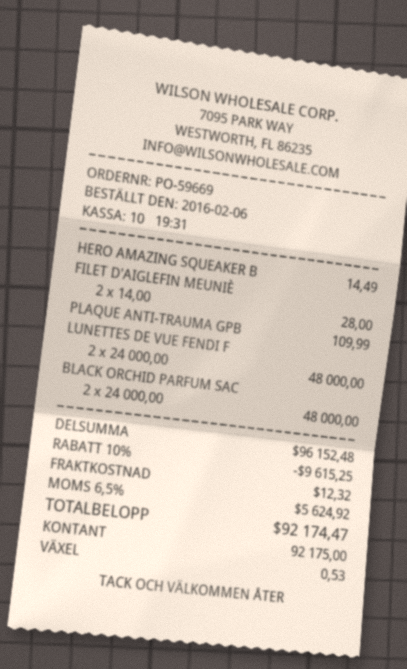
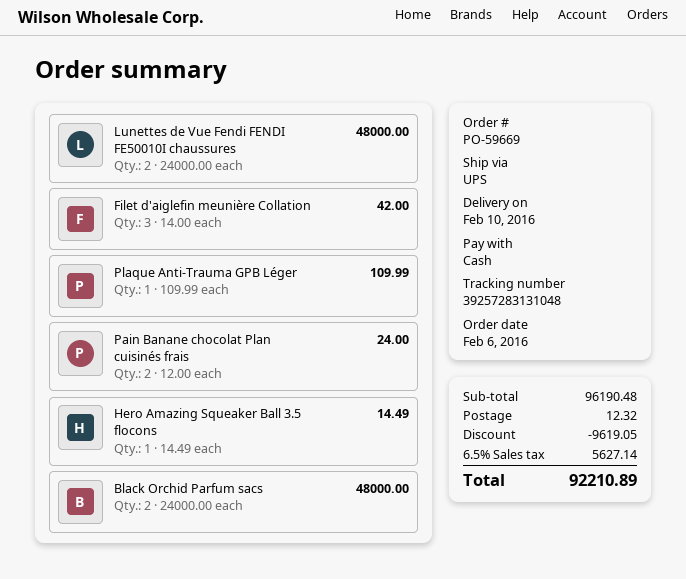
FILET D'AIGLEFIN MEUNIÈ: 2 x 14.00 = 28.00 -> 3 x 14.00 = 42.00
Pain Banane chocolat Plan cuisinés frais: none -> 2 x 12.00 = 24.00
subtotal: 96152.48 -> 96190.48
discount: 9615.25 -> 9619.05
tax: 6.5% = 5624.92 -> 6.5% = 5627.14
total: 92174.47 -> 92210.89

